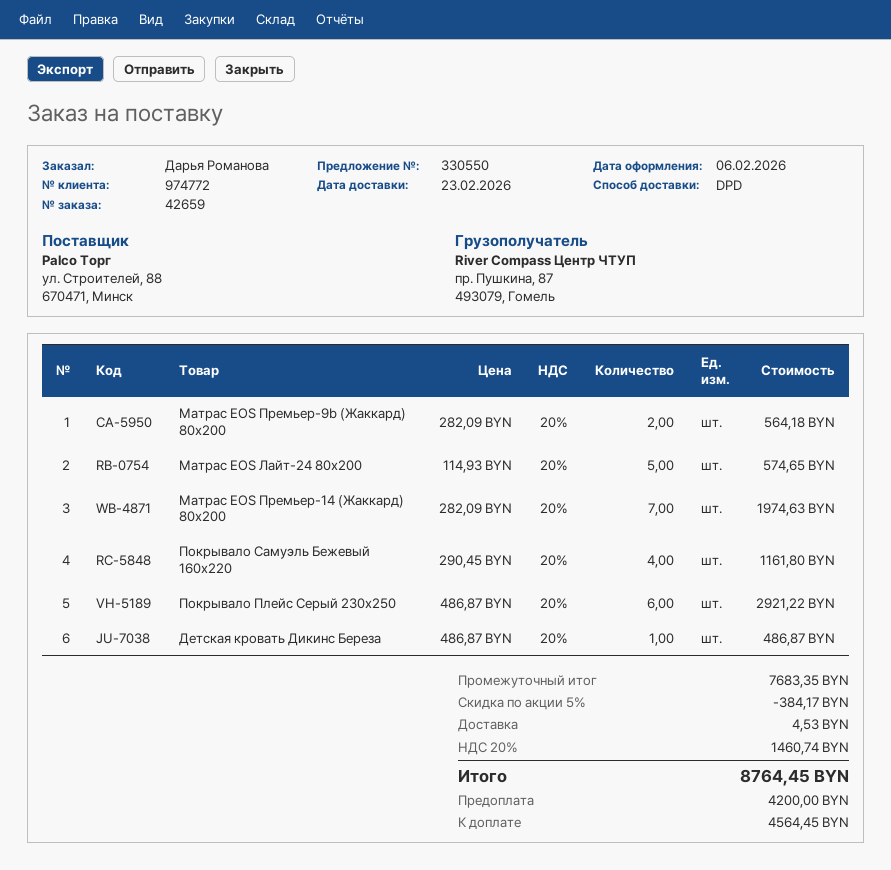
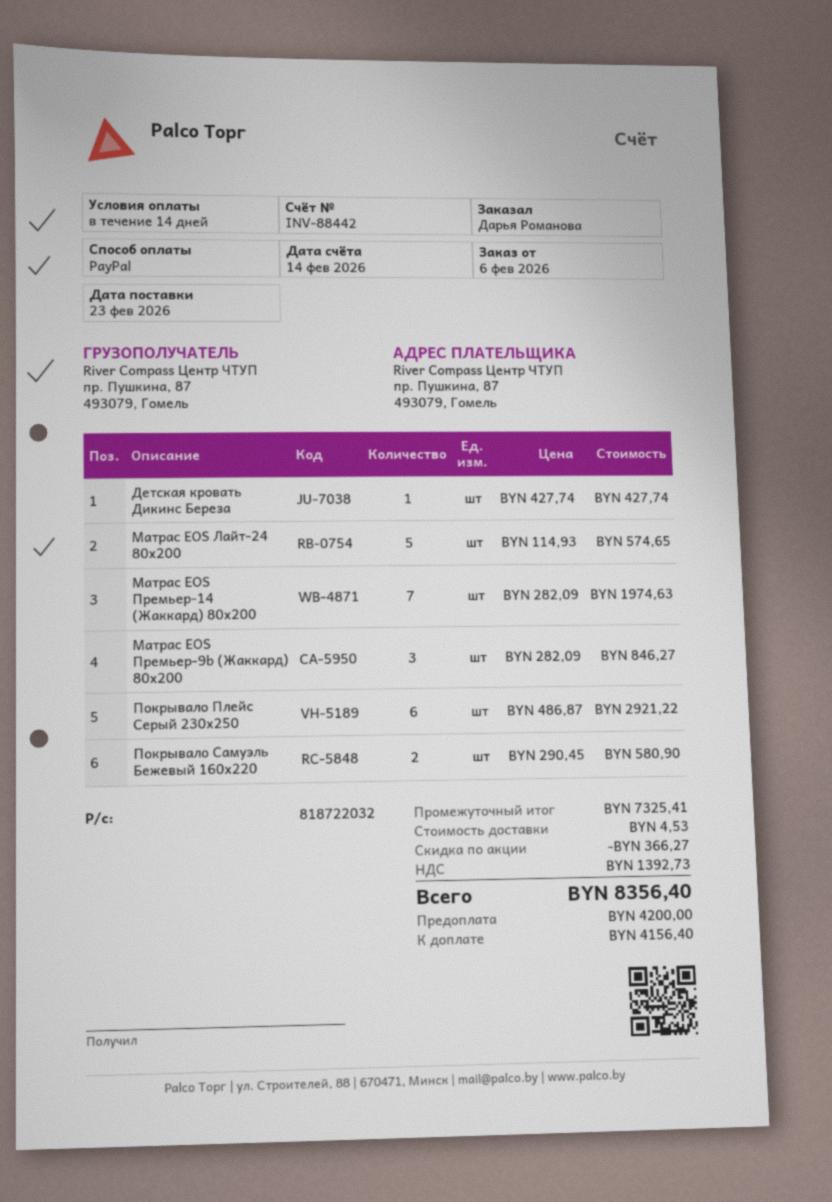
Матрас EOS Премьер-9b (Жаккард) 80x200: 2 x 282.09 = 564.18 -> 3 x 282.09 = 846.27
Покрывало Самуэль Бежевый 160x220: 4 x 290.45 = 1161.80 -> 2 x 290.45 = 580.90
Детская кровать Дикинс Береза: 1 x 486.87 = 486.87 -> 1 x 427.74 = 427.74
subtotal: 7683.35 -> 7325.41
discount: 384.17 -> 366.27
tax: 1460.74 -> 1392.73
total: 8764.45 -> 8356.40
balance: 4564.45 -> 4156.40

